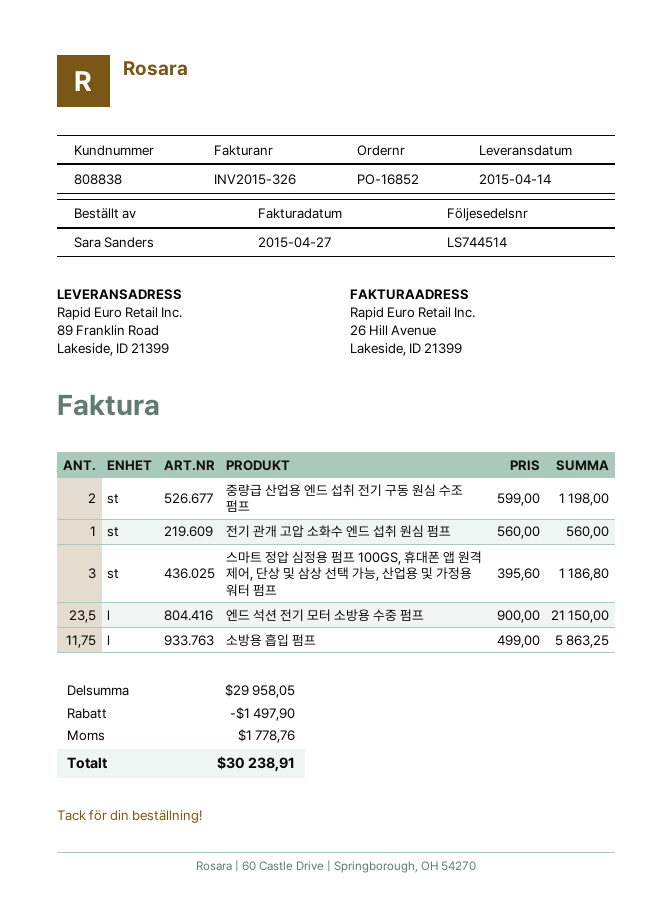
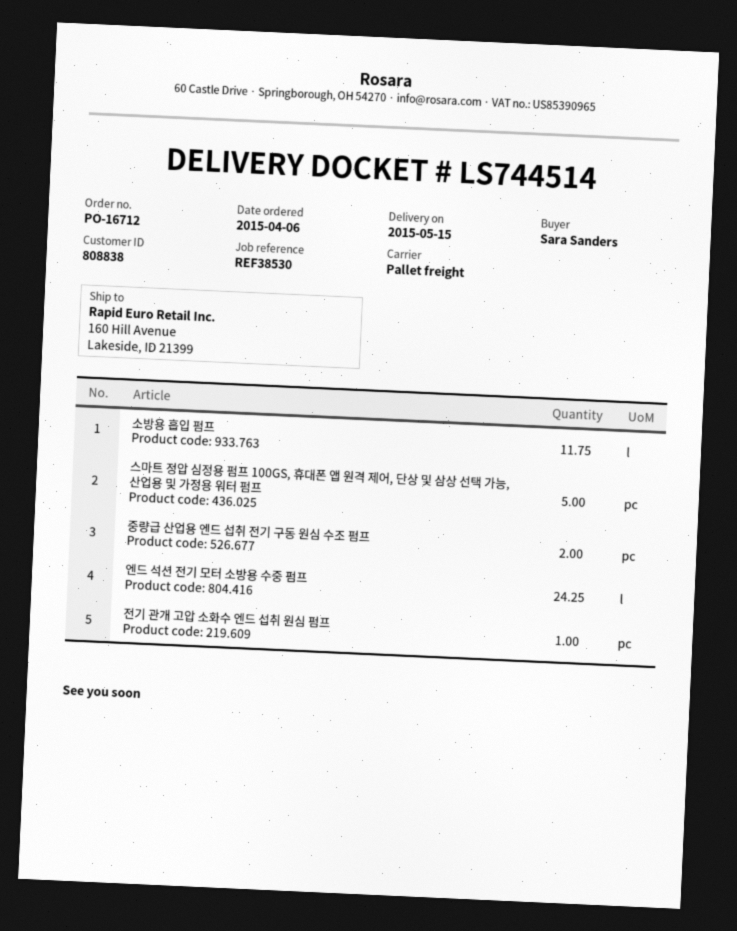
order number: PO-16852 -> PO-16712
delivery date: 2015-04-14 -> 2015-05-15
ship to: 89 Franklin Road, Lakeside, ID 21399 -> 160 Hill Avenue, Lakeside, ID 21399
스마트 정압 심정용 펌프 100GS, 휴대폰 앱 원격 제어, 단상 및 삼상 선택 가능, 산업용 및 가정용 워터 펌프: 3 -> 5
엔드 석션 전기 모터 소방용 수중 펌프: 23.5 -> 24.25

